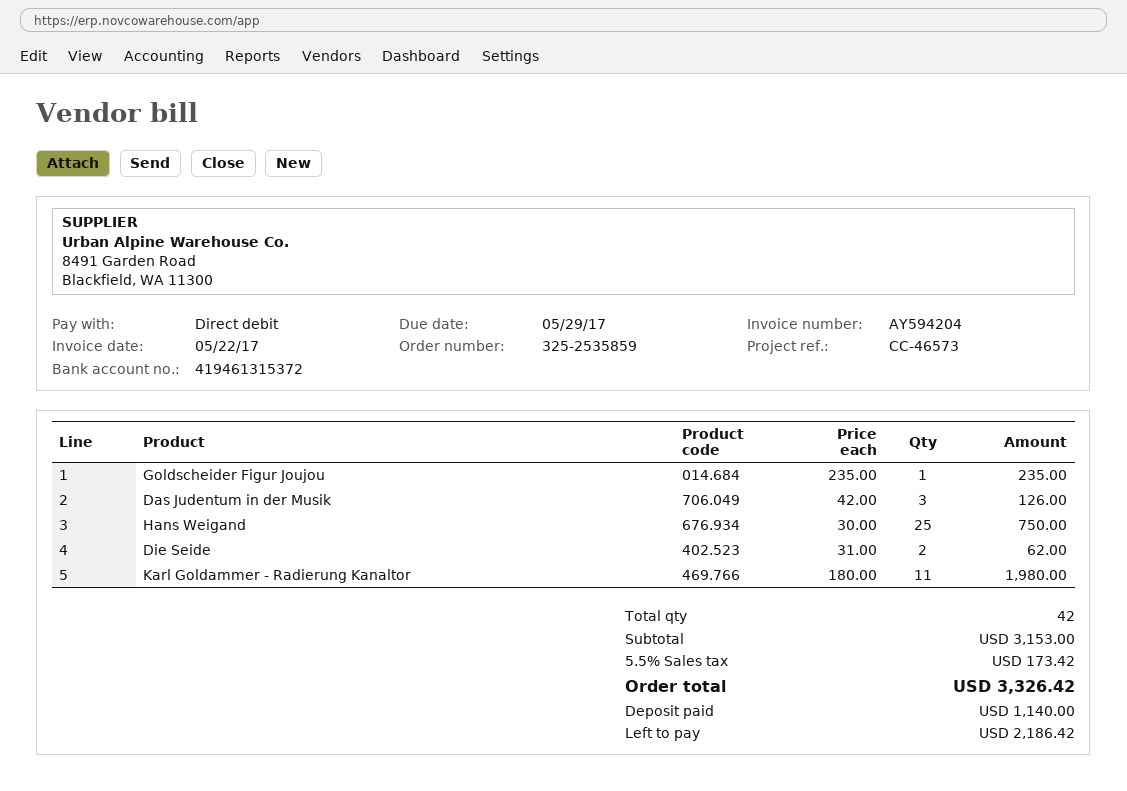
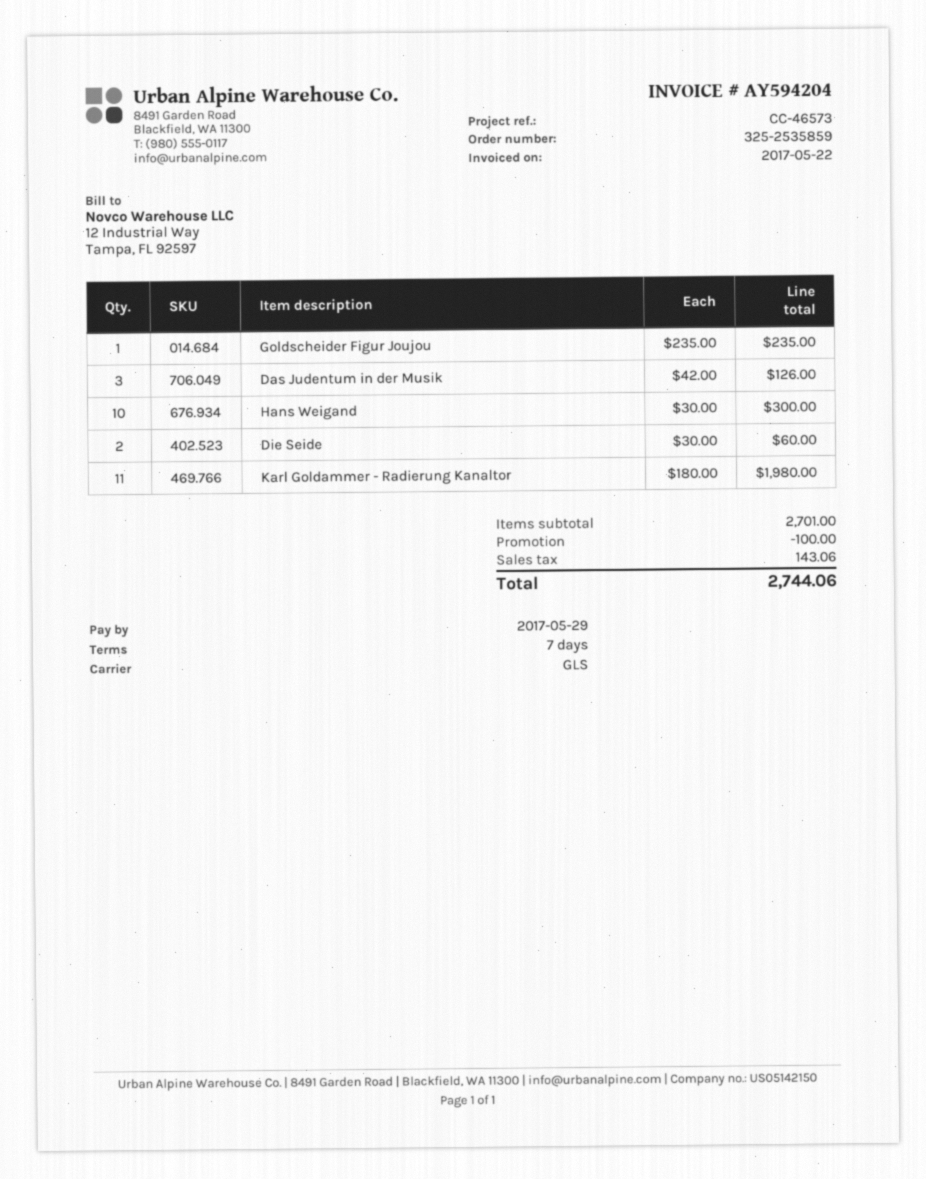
Hans Weigand: 25 x 30.00 = 750.00 -> 10 x 30.00 = 300.00
Die Seide: 2 x 31.00 = 62.00 -> 2 x 30.00 = 60.00
subtotal: 3153.00 -> 2701.00
discount: none -> 100.00
tax: 173.42 -> 143.06
total: 3326.42 -> 2744.06

